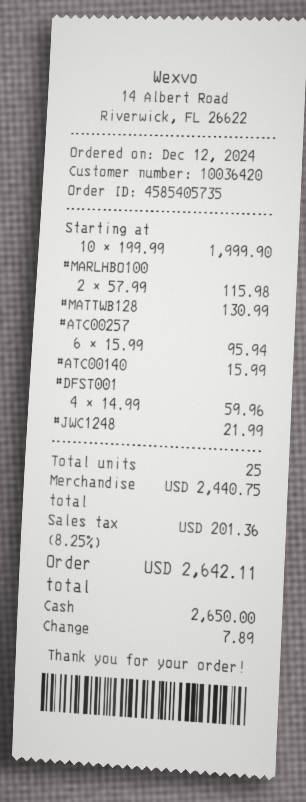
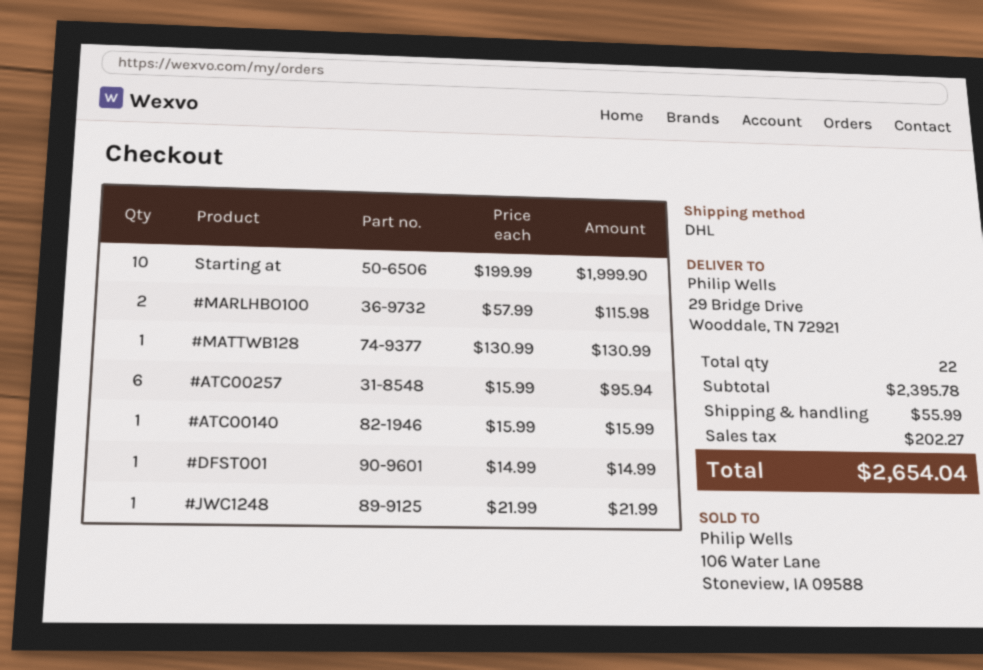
#DFST001: 4 x 14.99 = 59.96 -> 1 x 14.99 = 14.99
total quantity: 25 -> 22
subtotal: 2440.75 -> 2395.78
shipping: none -> 55.99
tax: 201.36 -> 202.27
total: 2642.11 -> 2654.04

